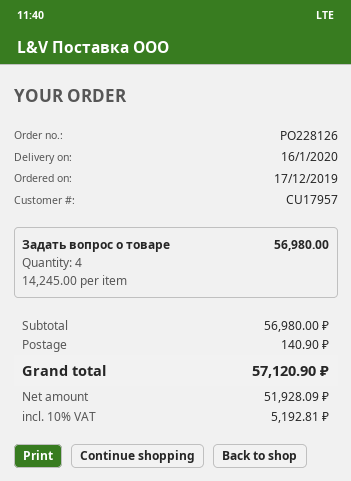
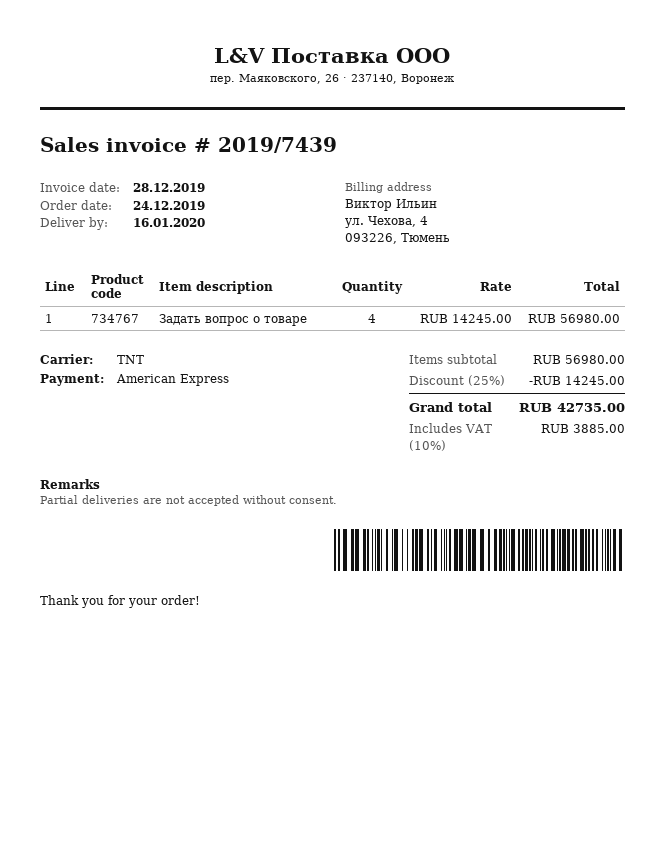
order date: 2019-12-17 -> 2019-12-24
discount: none -> 25% = 14245.00
shipping: 140.90 -> none
tax: 10% = 5192.81 -> 10% = 3885.00
total: 57120.90 -> 42735.00

